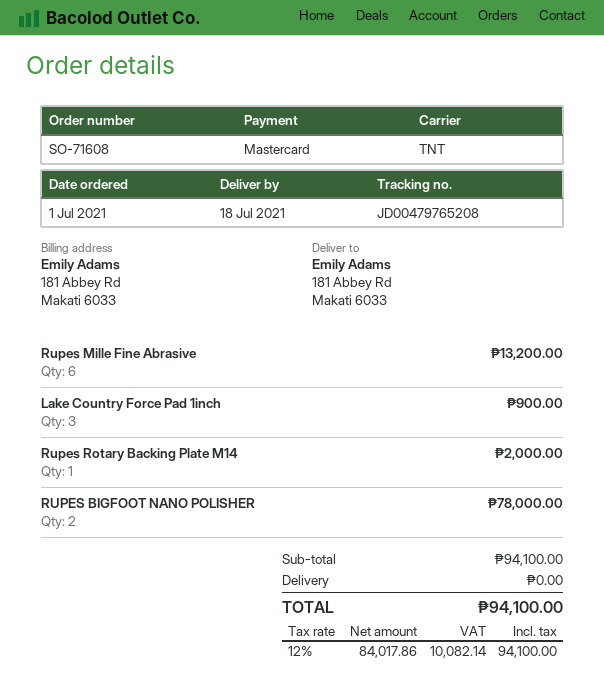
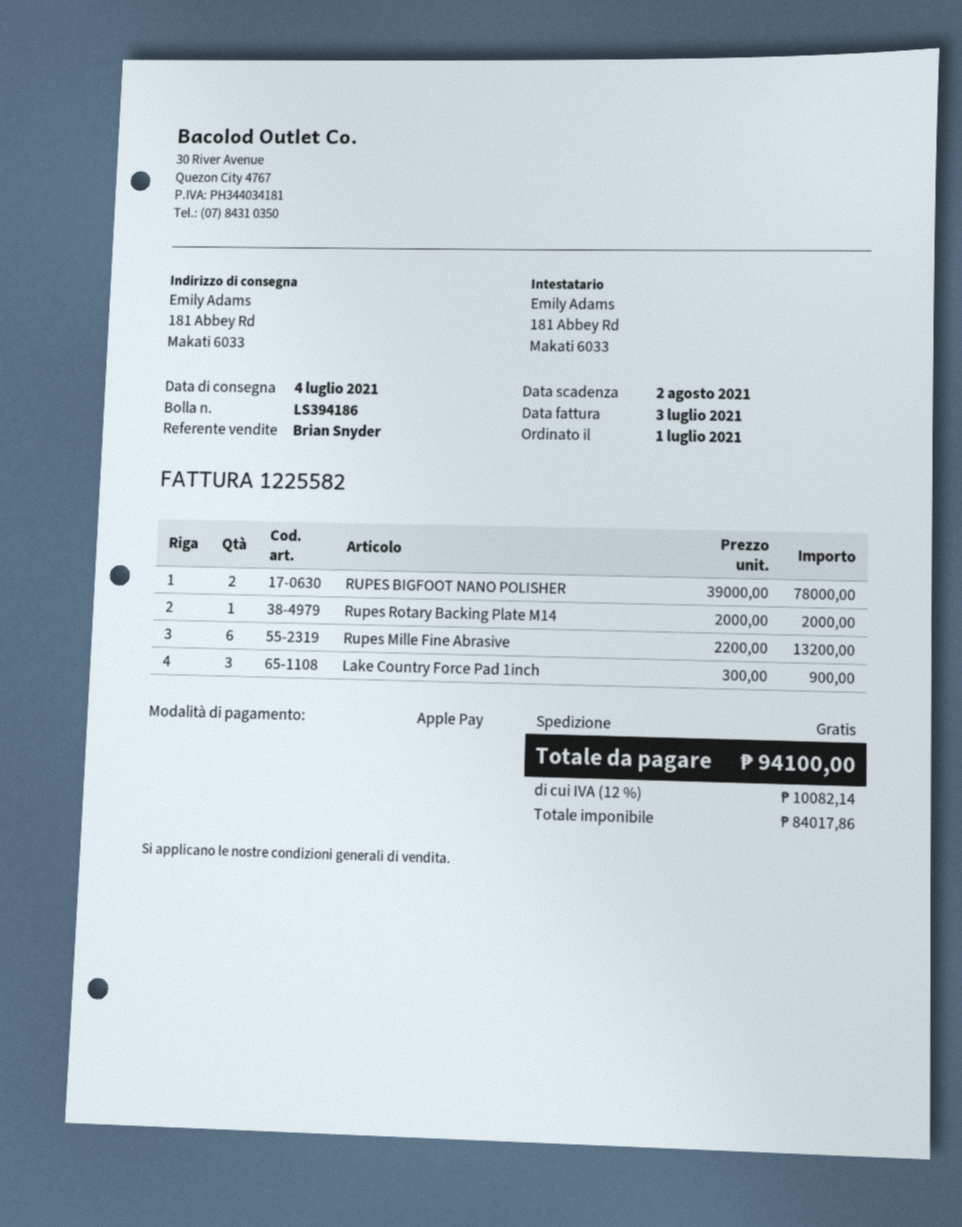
delivery date: 2021-07-18 -> 2021-07-04
payment method: Mastercard -> Apple Pay

